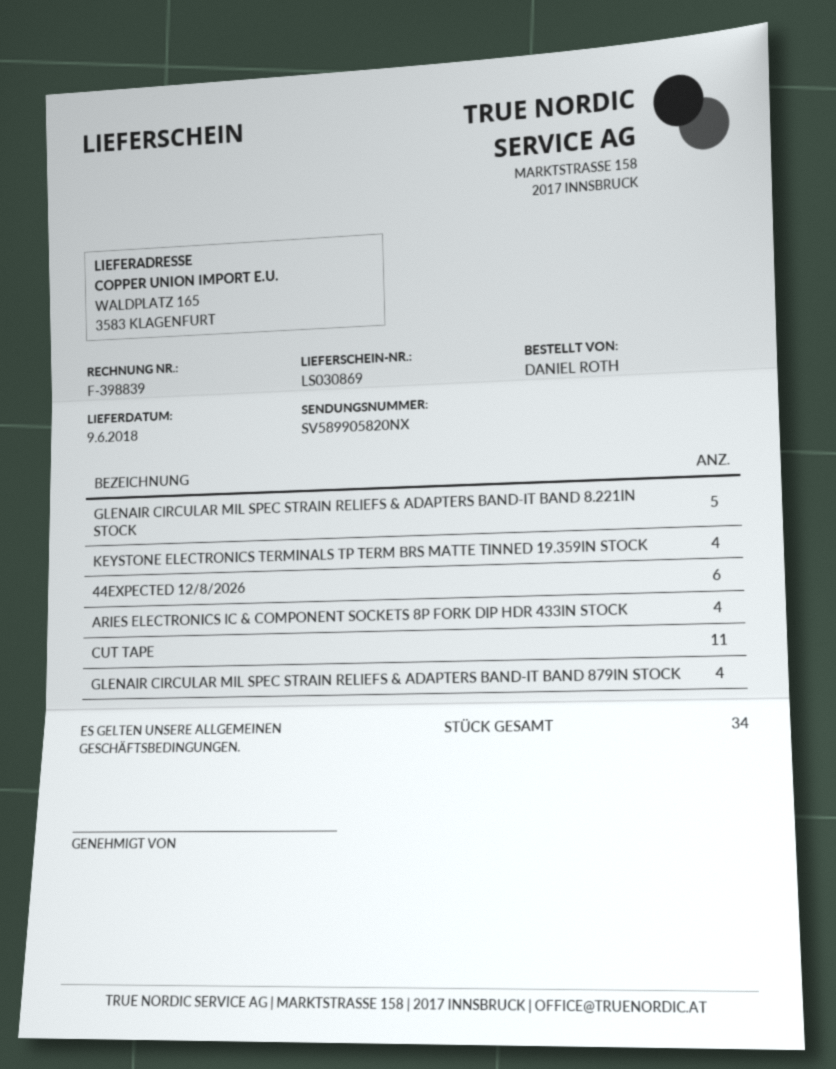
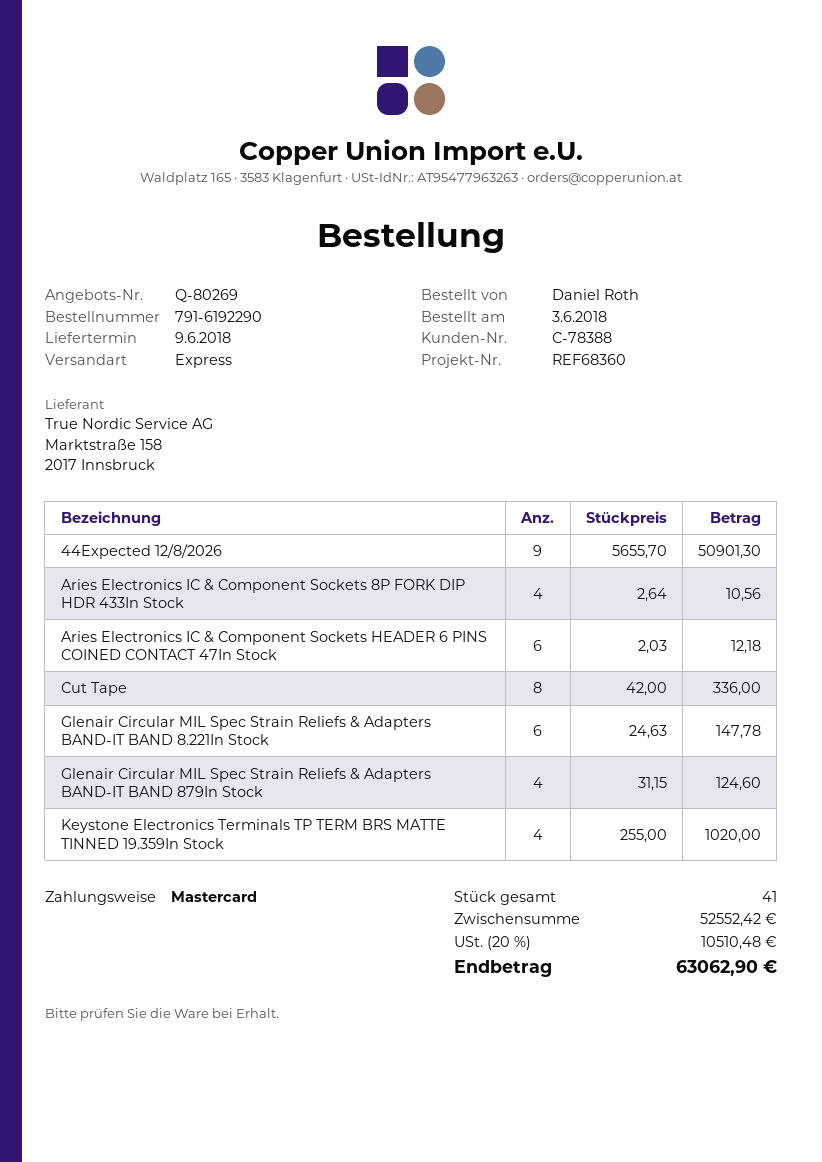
GLENAIR CIRCULAR MIL SPEC STRAIN RELIEFS & ADAPTERS BAND-IT BAND 8.221IN STOCK: 5 -> 6
44EXPECTED 12/8/2026: 6 -> 9
CUT TAPE: 11 -> 8
Aries Electronics IC & Component Sockets HEADER 6 PINS COINED CONTACT 47In Stock: none -> 6
total quantity: 34 -> 41

